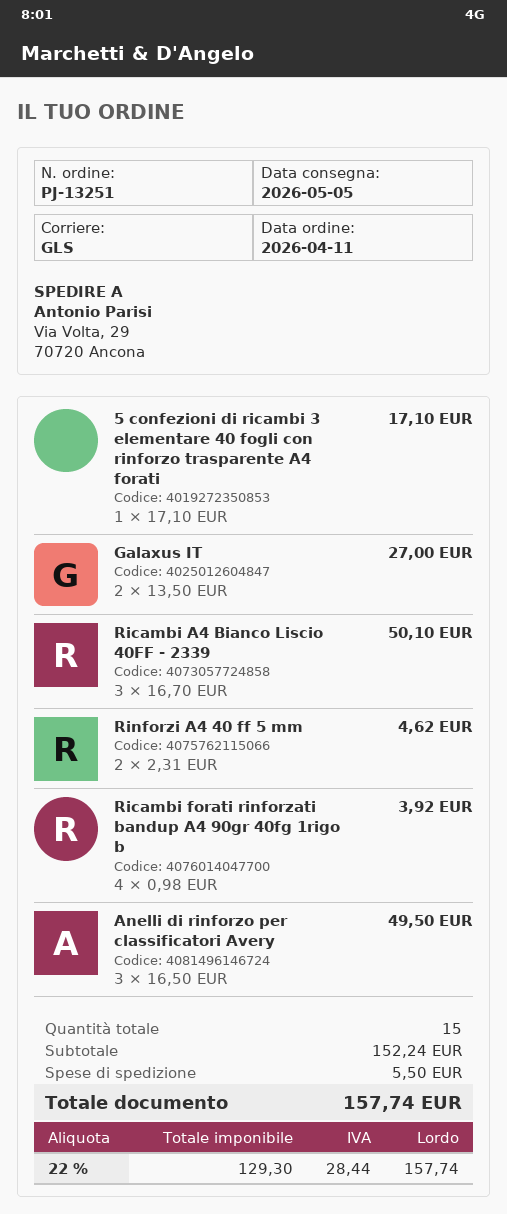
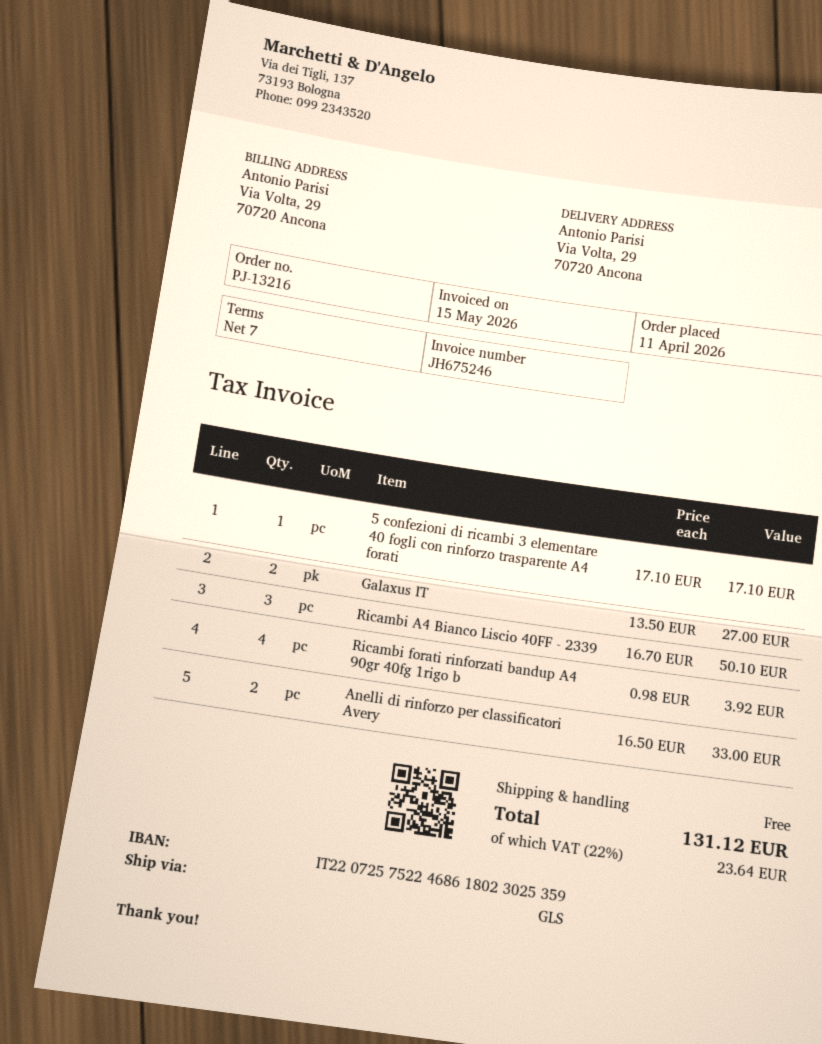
order number: PJ-13251 -> PJ-13216
Rinforzi A4 40 ff 5 mm: 2 x 2.31 = 4.62 -> none
Anelli di rinforzo per classificatori Avery: 3 x 16.50 = 49.50 -> 2 x 16.50 = 33.00
shipping: 5.50 -> 0.00
tax: 22% = 28.44 -> 22% = 23.64
total: 157.74 -> 131.12

